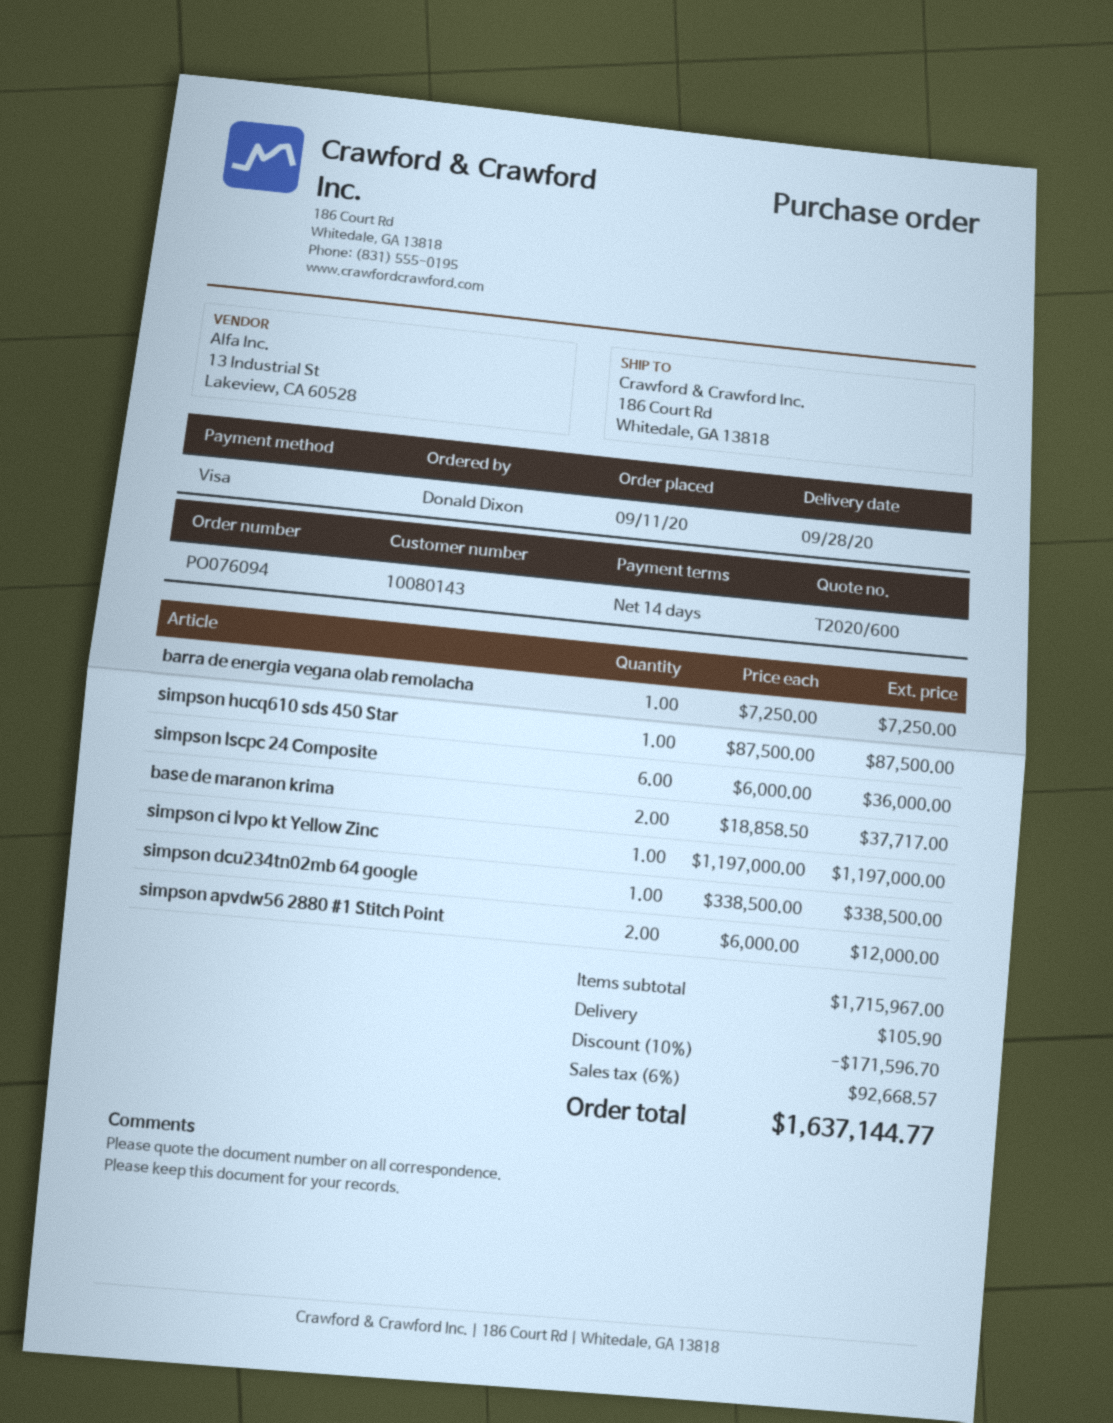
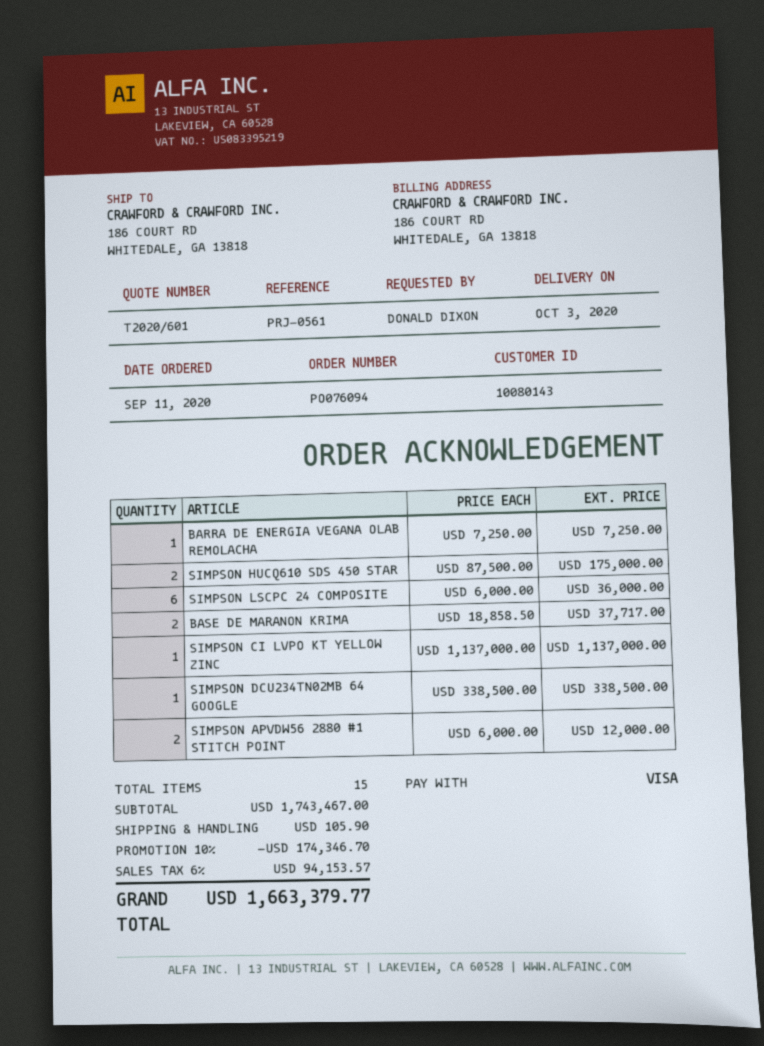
quote number: T2020/600 -> T2020/601
delivery date: 2020-09-28 -> 2020-10-03
simpson hucq610 sds 450 Star: 1 x 87500.00 = 87500.00 -> 2 x 87500.00 = 175000.00
simpson ci lvpo kt Yellow Zinc: 1 x 1197000.00 = 1197000.00 -> 1 x 1137000.00 = 1137000.00
subtotal: 1715967.00 -> 1743467.00
discount: 10% = 171596.70 -> 10% = 174346.70
tax: 6% = 92668.57 -> 6% = 94153.57
total: 1637144.77 -> 1663379.77

